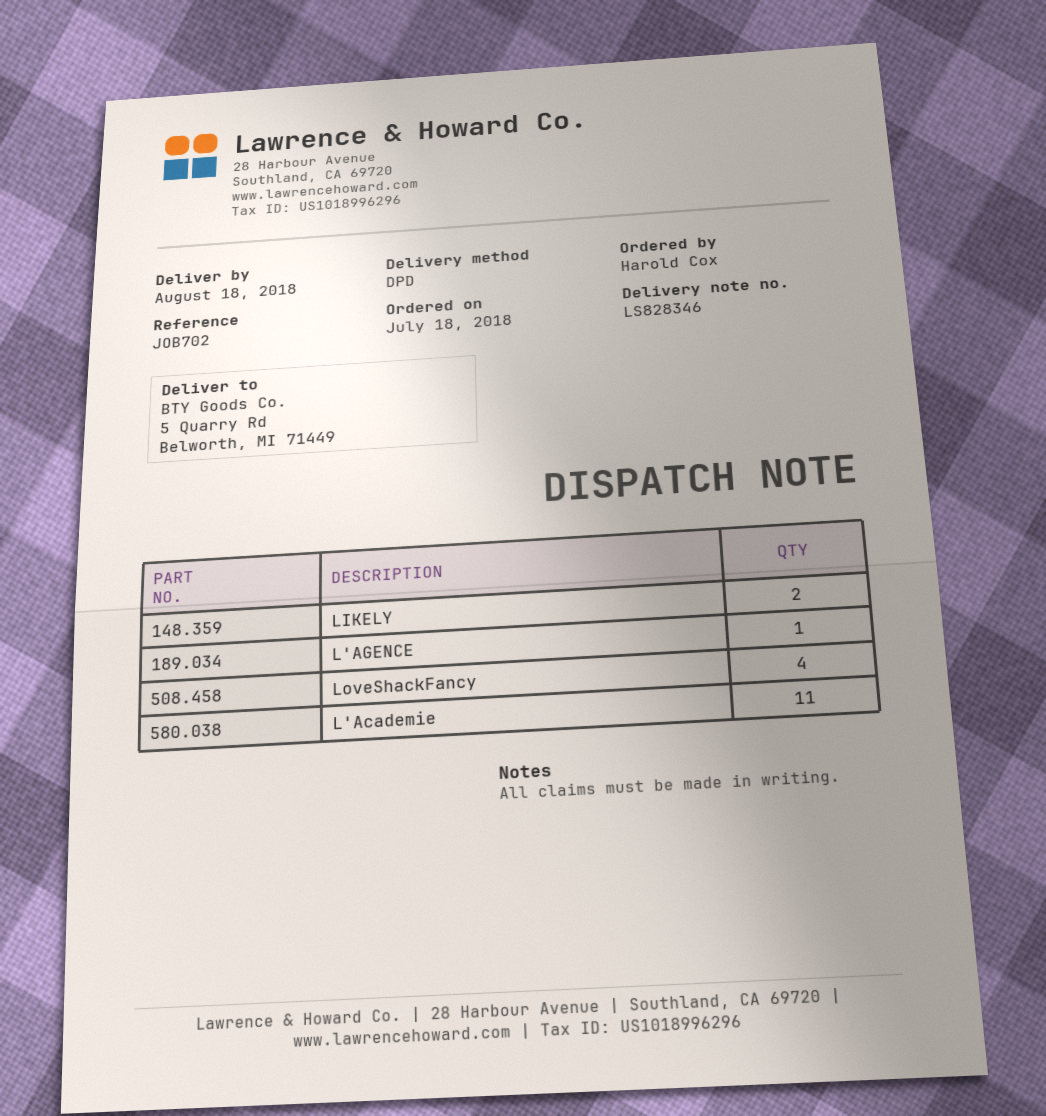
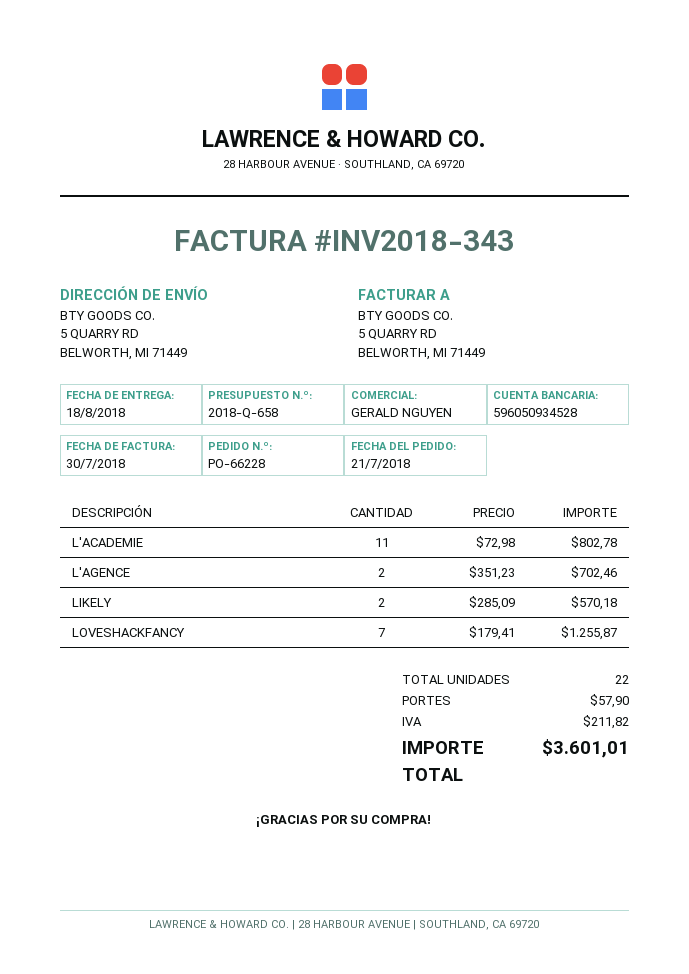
order date: 2018-07-18 -> 2018-07-21
L'AGENCE: 1 -> 2
LoveShackFancy: 4 -> 7

